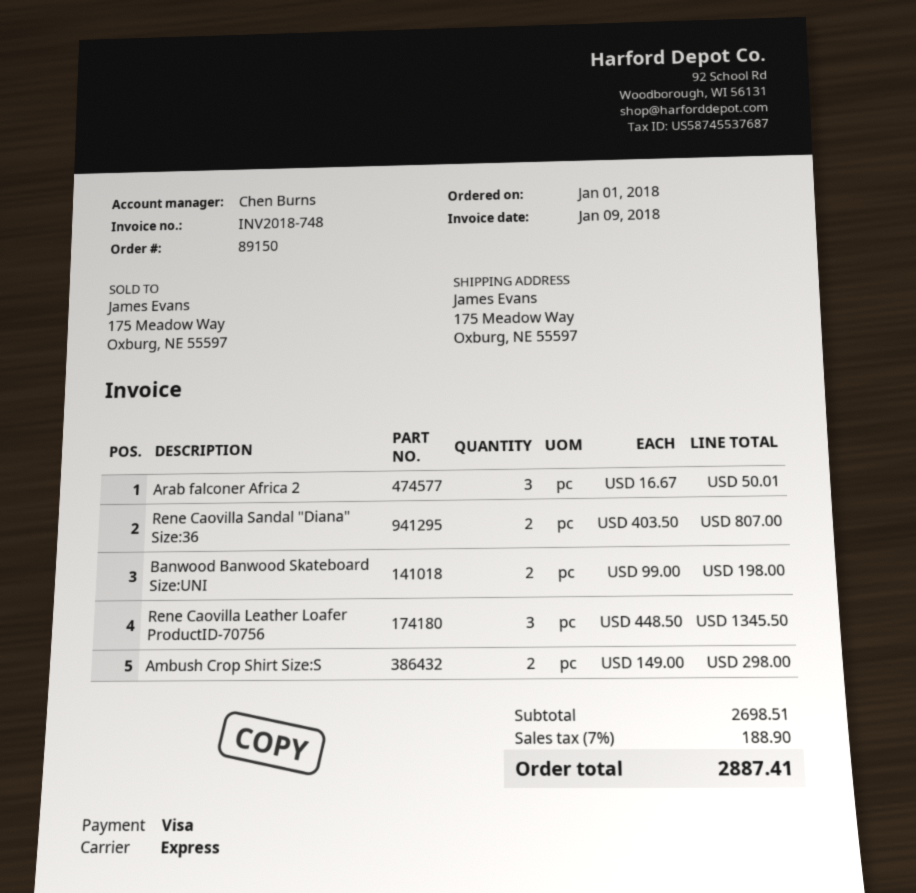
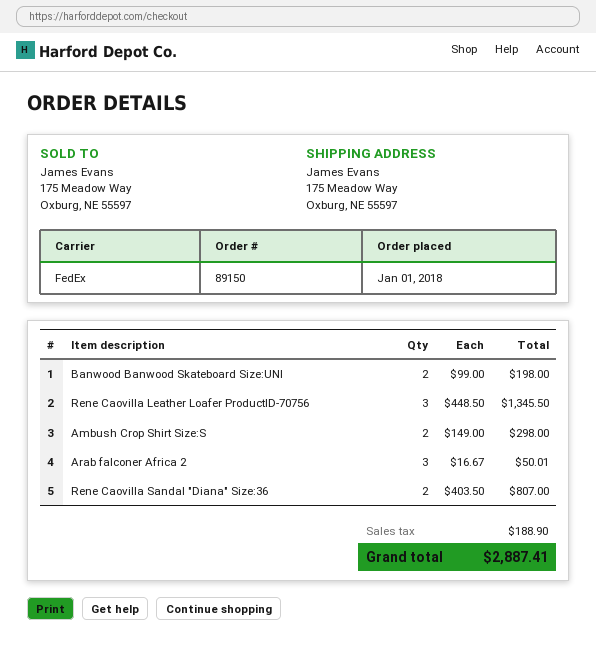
shipping method: express -> FedEx

